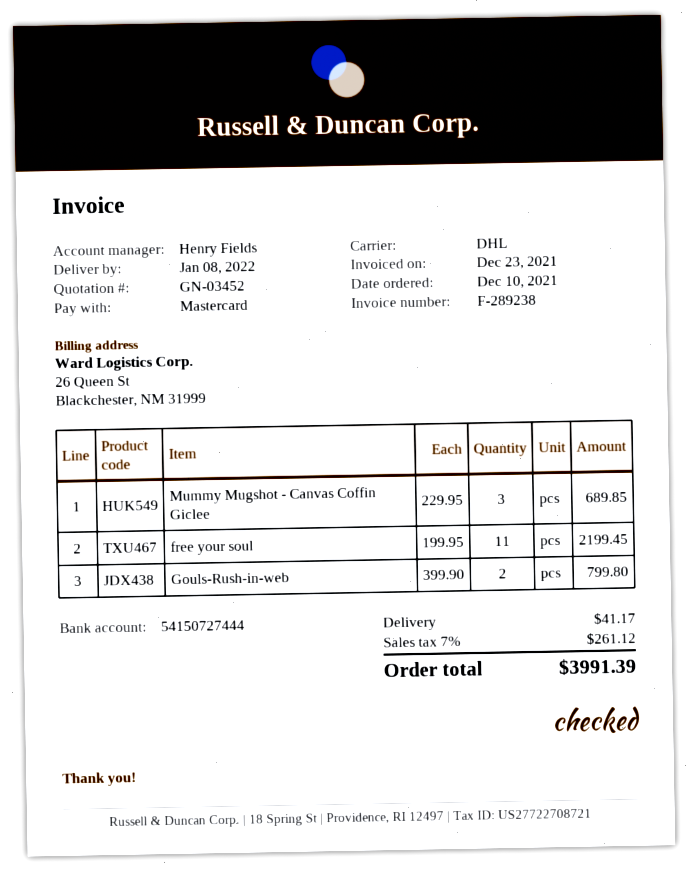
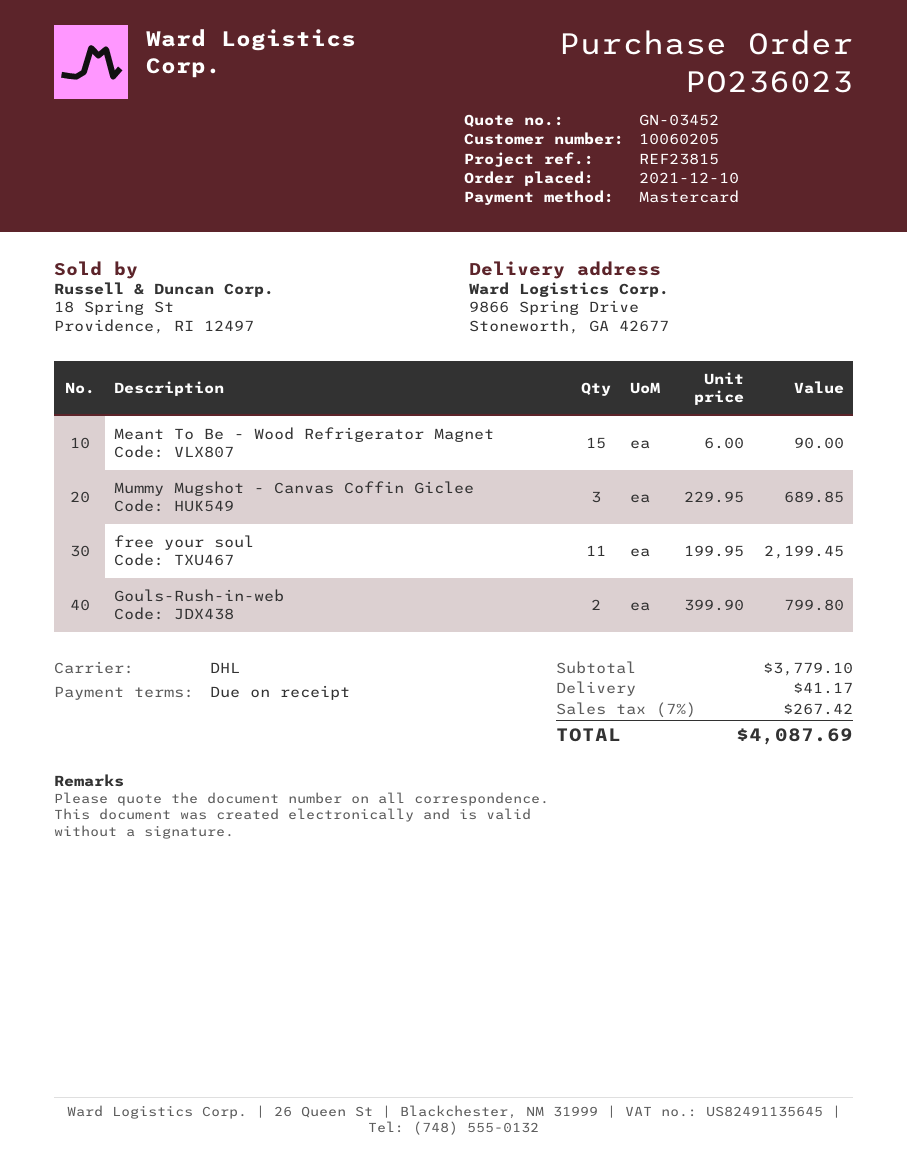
Meant To Be - Wood Refrigerator Magnet: none -> 15 x 6.00 = 90.00
tax: 7% = 261.12 -> 7% = 267.42
total: 3991.39 -> 4087.69

